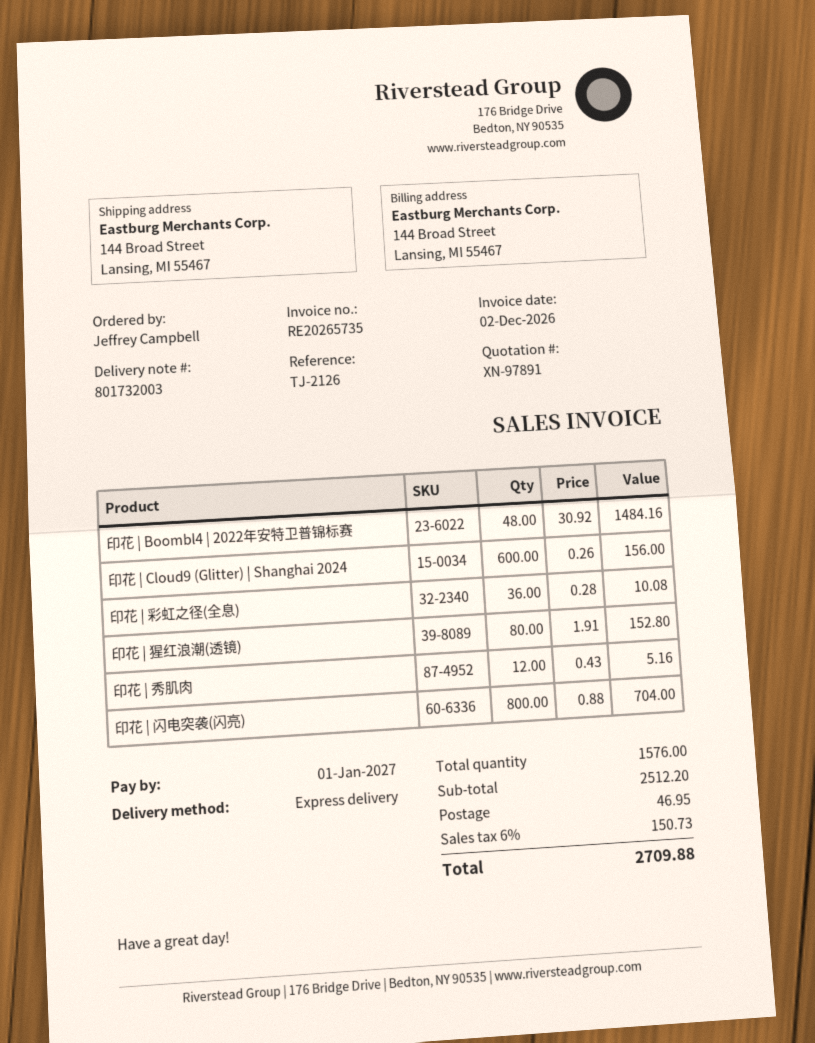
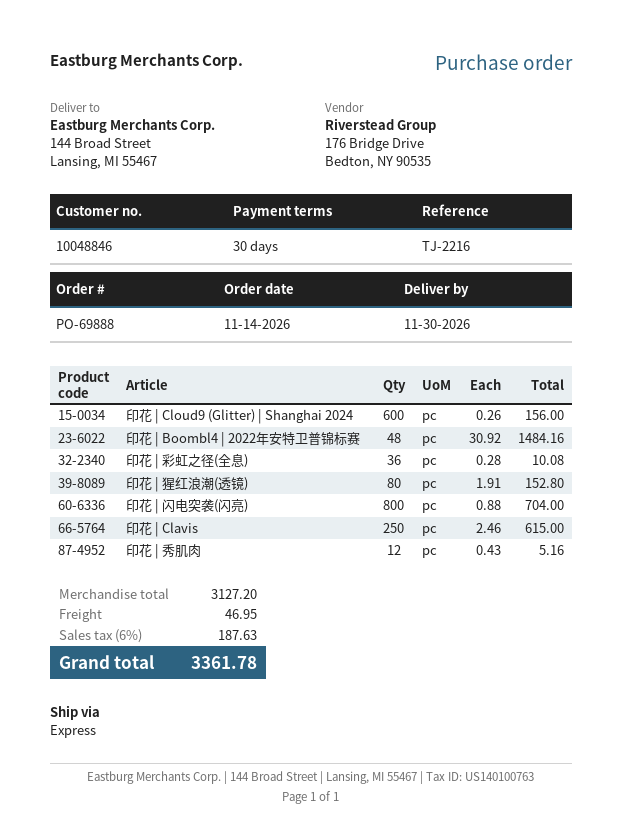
reference: TJ-2126 -> TJ-2216
印花 | Clavis: none -> 250 x 2.46 = 615.00
subtotal: 2512.20 -> 3127.20
tax: 6% = 150.73 -> 6% = 187.63
total: 2709.88 -> 3361.78

